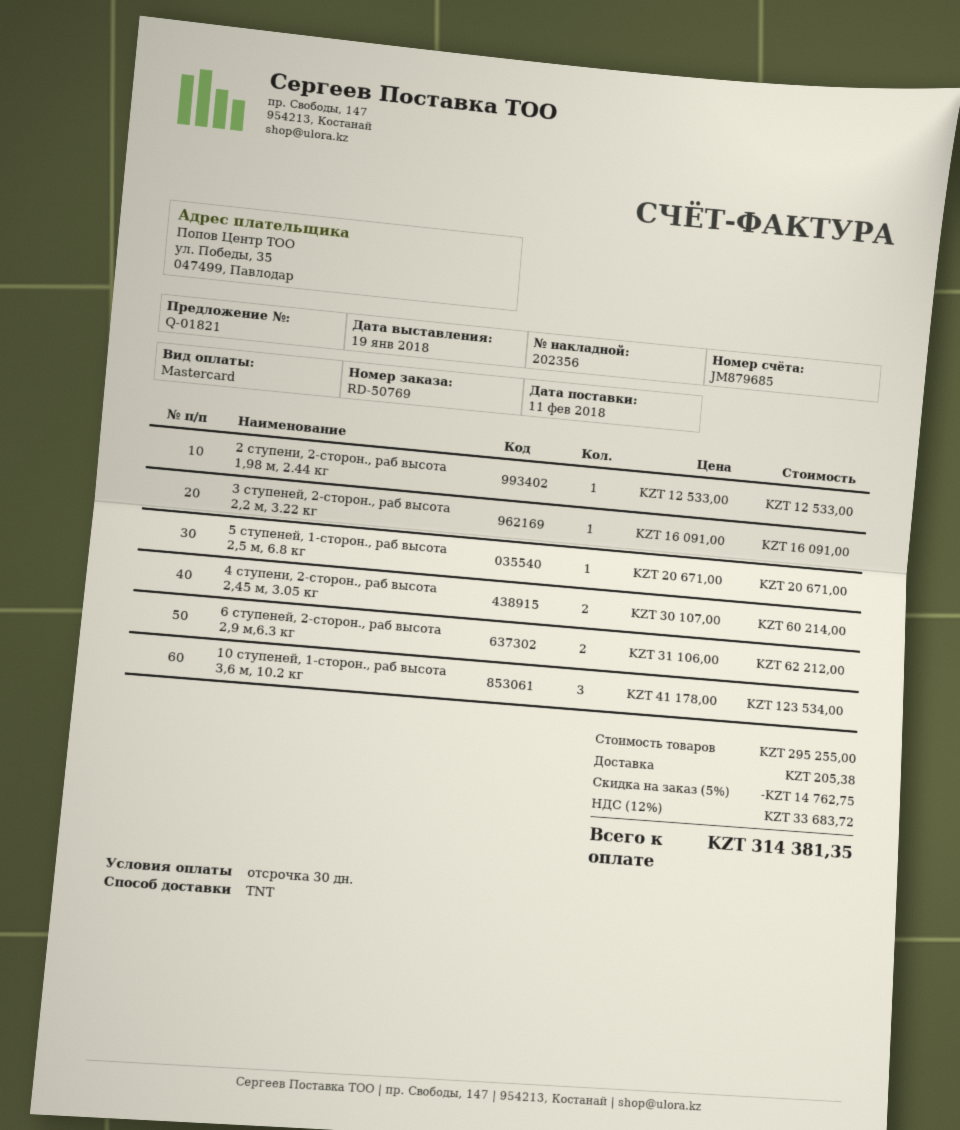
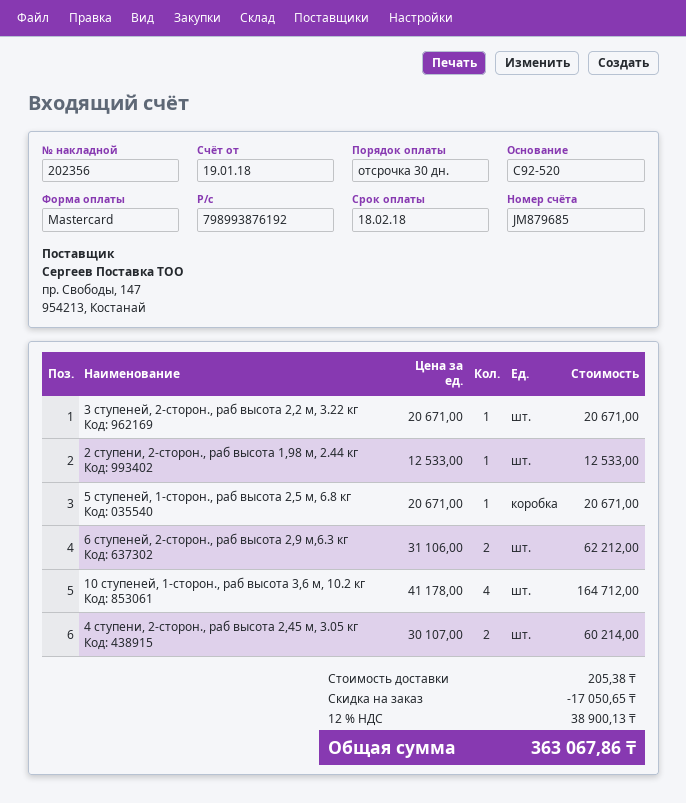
3 ступеней, 2-сторон., раб высота 2,2 м, 3.22 кг: 1 x 16091.00 = 16091.00 -> 1 x 20671.00 = 20671.00
10 ступеней, 1-сторон., раб высота 3,6 м, 10.2 кг: 3 x 41178.00 = 123534.00 -> 4 x 41178.00 = 164712.00
discount: 14762.75 -> 17050.65
tax: 12% = 33683.72 -> 12% = 38900.13
total: 314381.35 -> 363067.86

